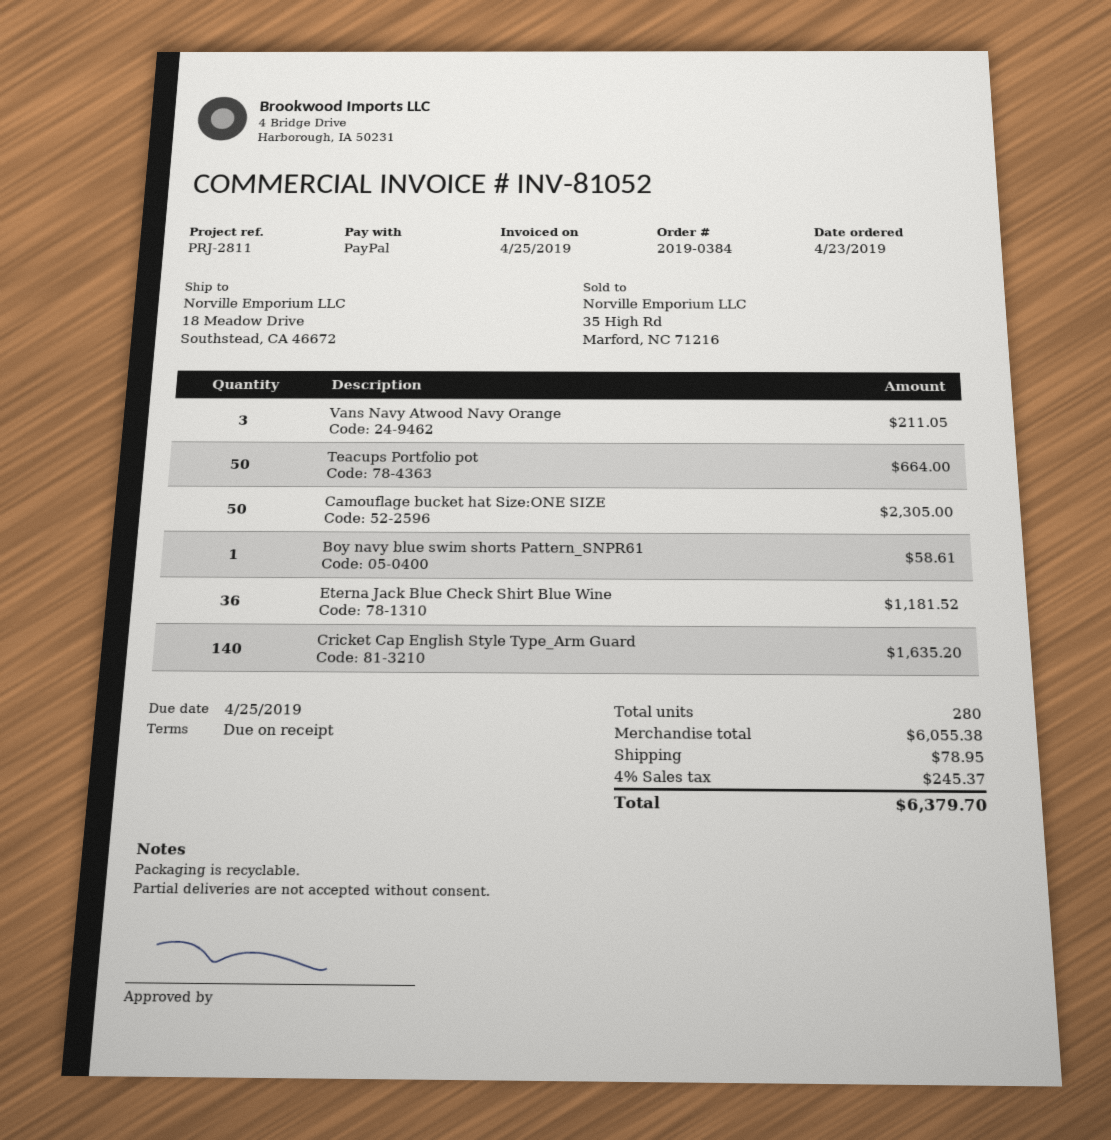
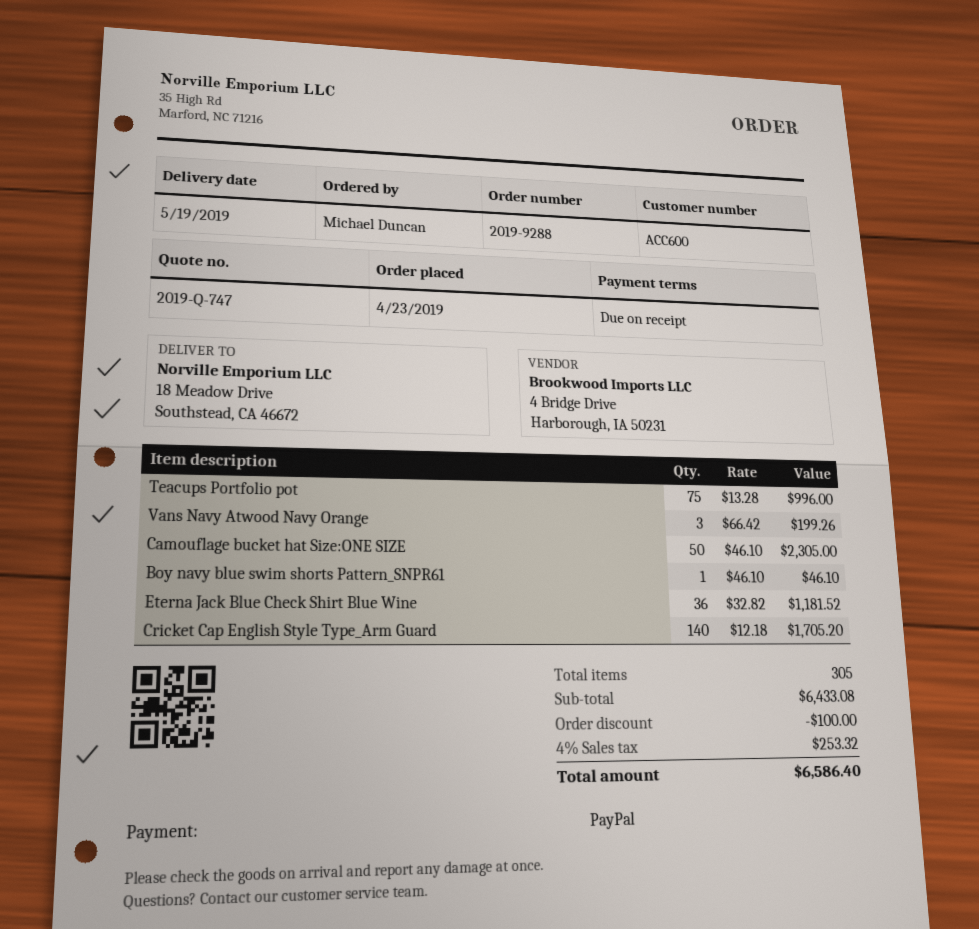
order number: 2019-0384 -> 2019-9288
Vans Navy Atwood Navy Orange: 3 for 211.05 -> 3 for 199.26
Teacups Portfolio pot: 50 for 664.00 -> 75 for 996.00
Boy navy blue swim shorts Pattern_SNPR61: 1 for 58.61 -> 1 for 46.10
Cricket Cap English Style Type_Arm Guard: 140 for 1635.20 -> 140 for 1705.20
total quantity: 280 -> 305
subtotal: 6055.38 -> 6433.08
discount: none -> 100.00
shipping: 78.95 -> none
tax: 4% = 245.37 -> 4% = 253.32
total: 6379.70 -> 6586.40

